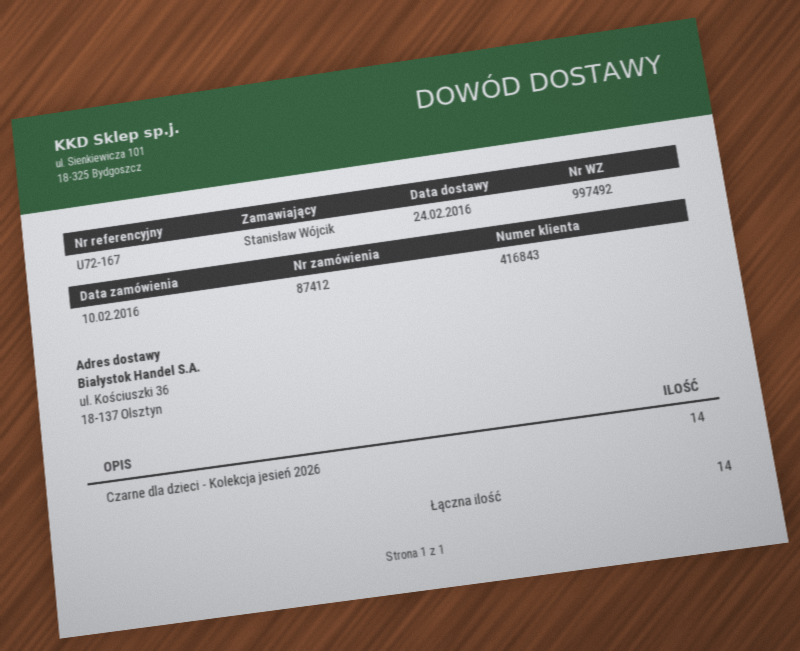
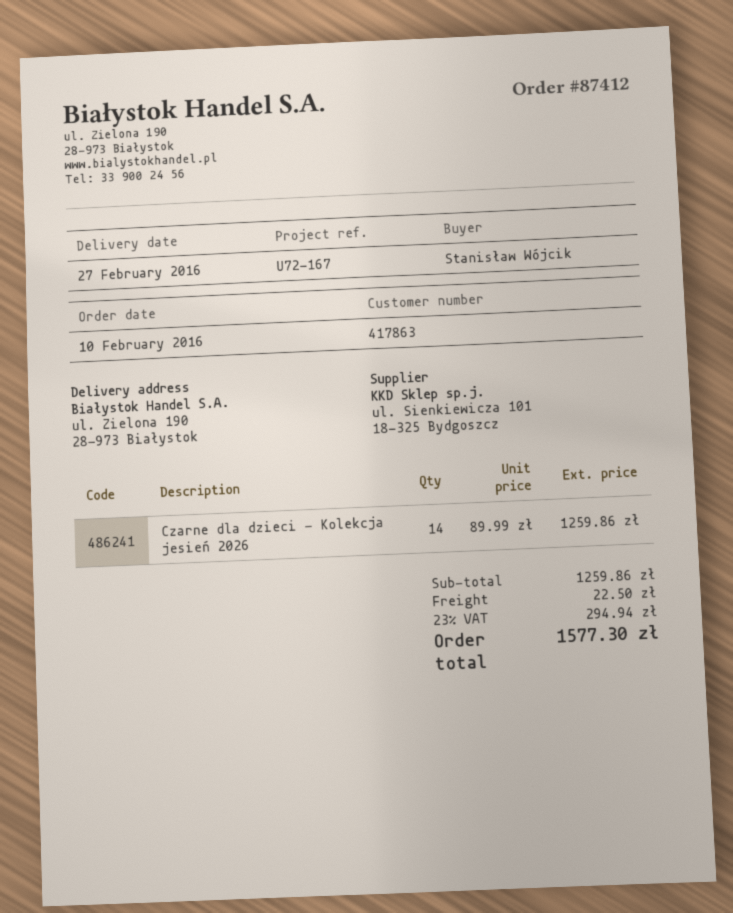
delivery date: 2016-02-24 -> 2016-02-27
customer number: 416843 -> 417863
ship to: ul. Kościuszki 36, 18-137 Olsztyn -> ul. Zielona 190, 28-973 Białystok

